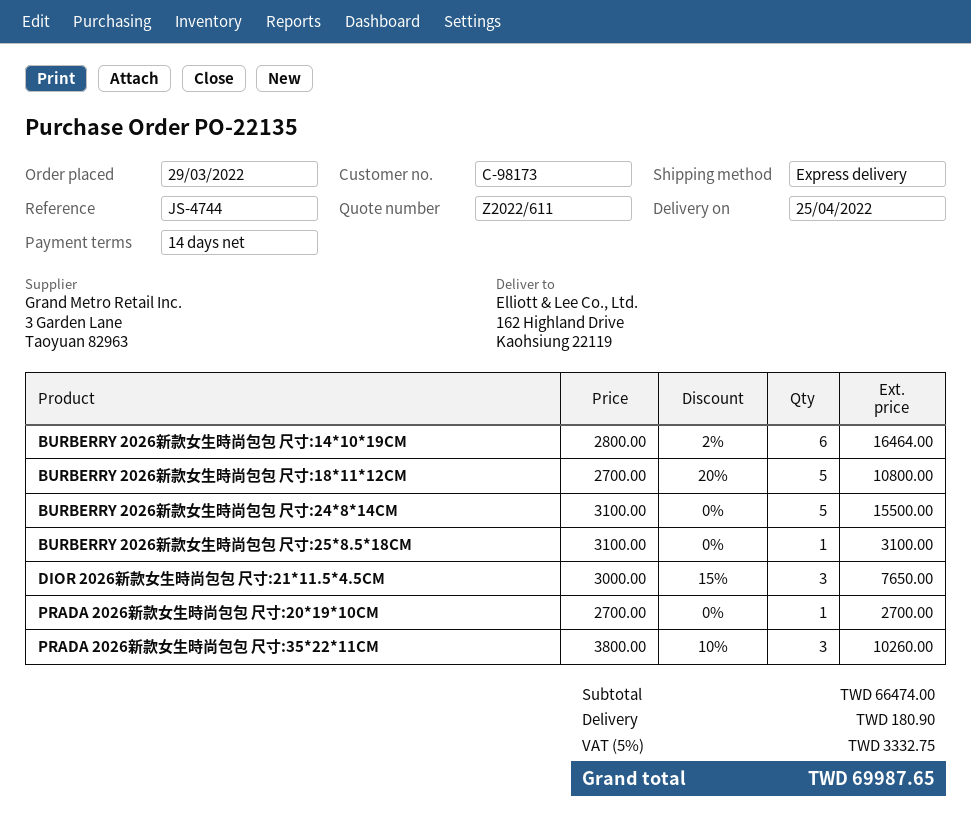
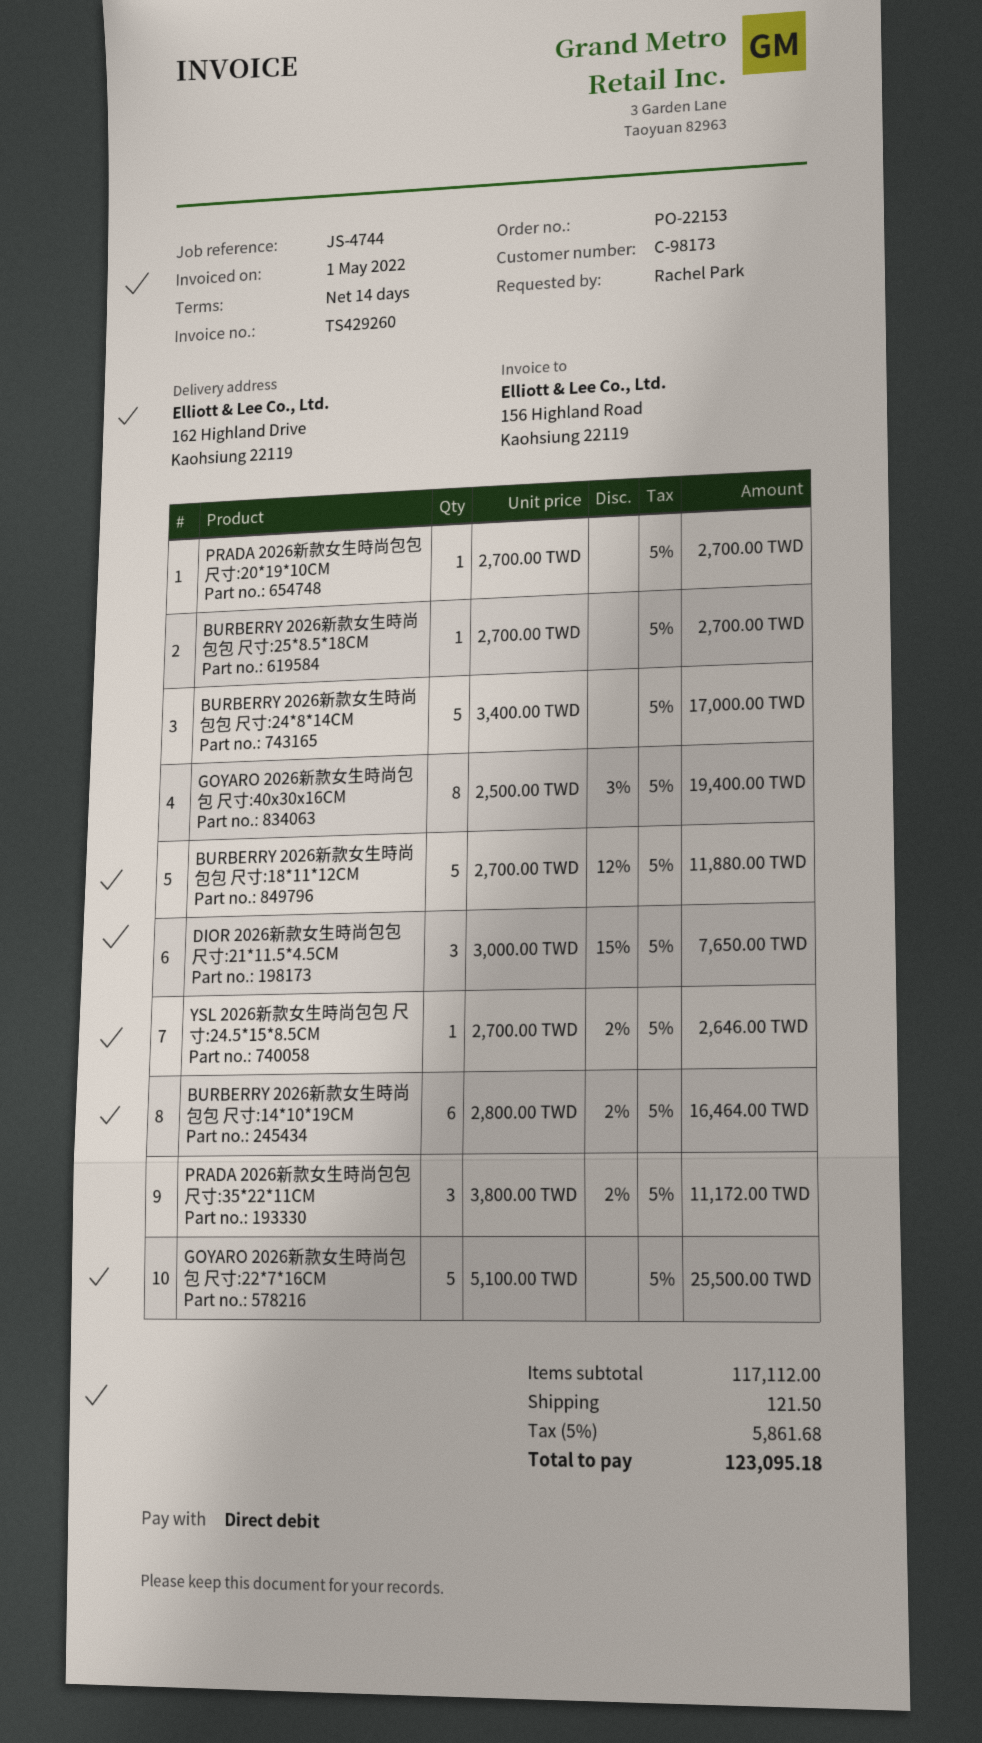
order number: PO-22135 -> PO-22153
BURBERRY 2026新款女生時尚包包 尺寸:18*11*12CM: 5 x 2700.00 - 20% = 10800.00 -> 5 x 2700.00 - 12% = 11880.00
BURBERRY 2026新款女生時尚包包 尺寸:24*8*14CM: 5 x 3100.00 = 15500.00 -> 5 x 3400.00 = 17000.00
BURBERRY 2026新款女生時尚包包 尺寸:25*8.5*18CM: 1 x 3100.00 = 3100.00 -> 1 x 2700.00 = 2700.00
PRADA 2026新款女生時尚包包 尺寸:35*22*11CM: 3 x 3800.00 - 10% = 10260.00 -> 3 x 3800.00 - 2% = 11172.00
GOYARO 2026新款女生時尚包包 尺寸:40x30x16CM: none -> 8 x 2500.00 - 3% = 19400.00
YSL 2026新款女生時尚包包 尺寸:24.5*15*8.5CM: none -> 1 x 2700.00 - 2% = 2646.00
GOYARO 2026新款女生時尚包包 尺寸:22*7*16CM: none -> 5 x 5100.00 = 25500.00
subtotal: 66474.00 -> 117112.00
shipping: 180.90 -> 121.50
tax: 5% = 3332.75 -> 5% = 5861.68
total: 69987.65 -> 123095.18

